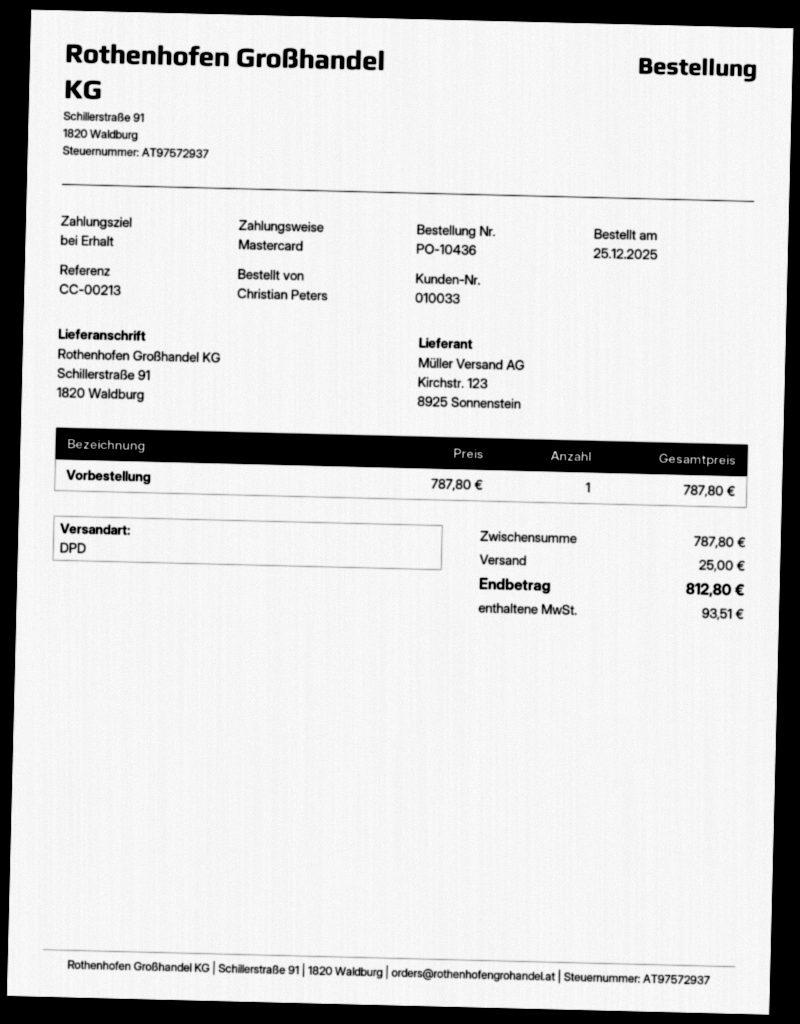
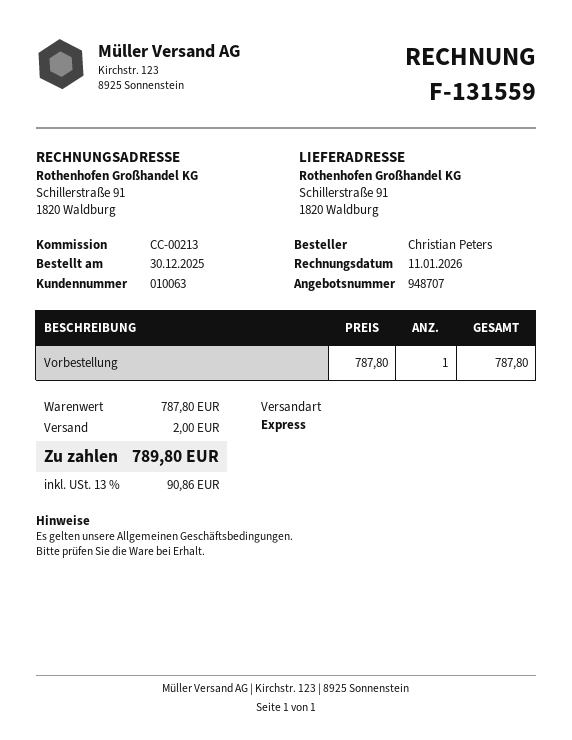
order date: 2025-12-25 -> 2025-12-30
customer number: 010033 -> 010063
shipping method: DPD -> express
shipping: 25.00 -> 2.00
tax: 93.51 -> 90.86
total: 812.80 -> 789.80

